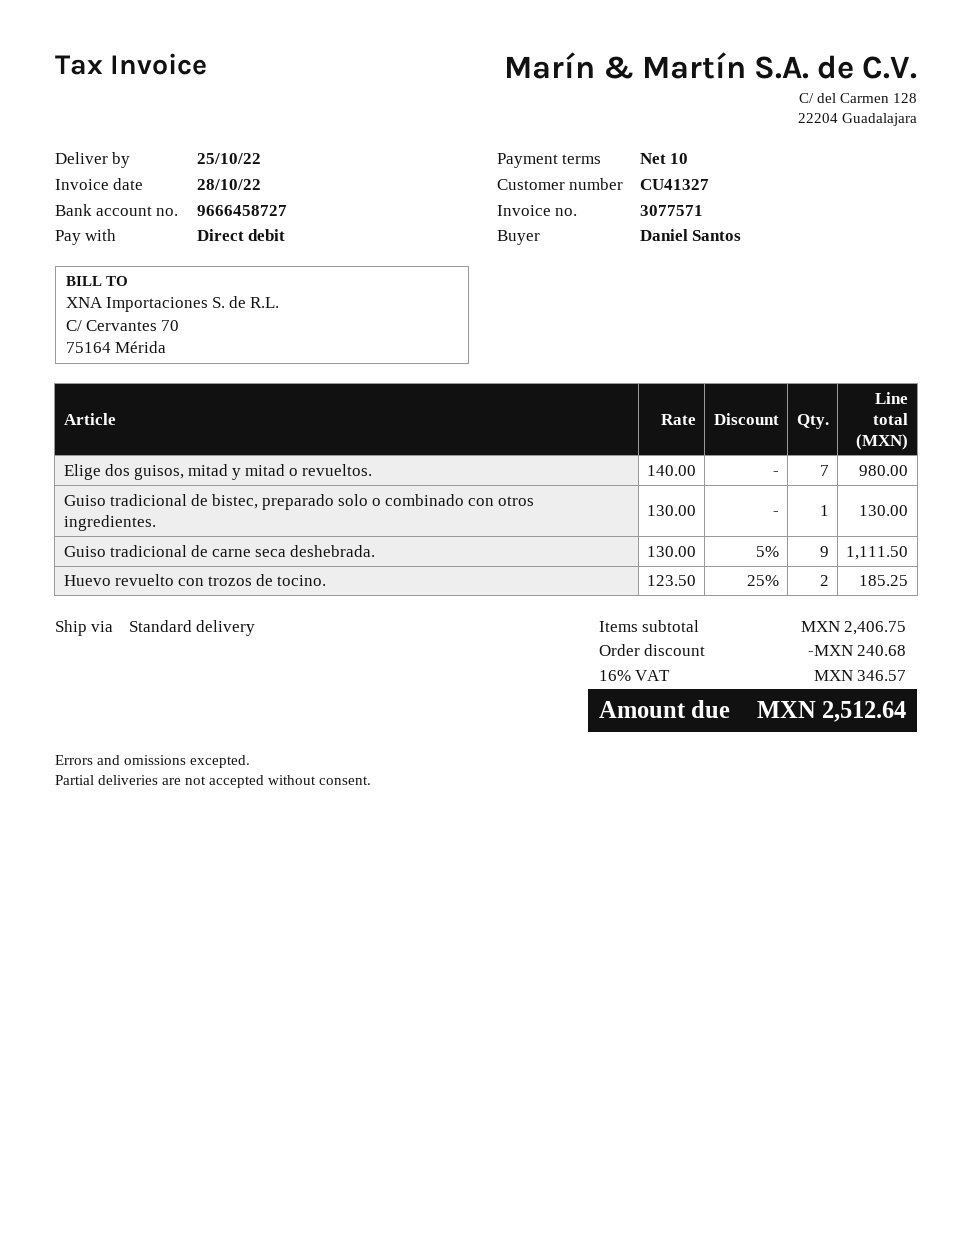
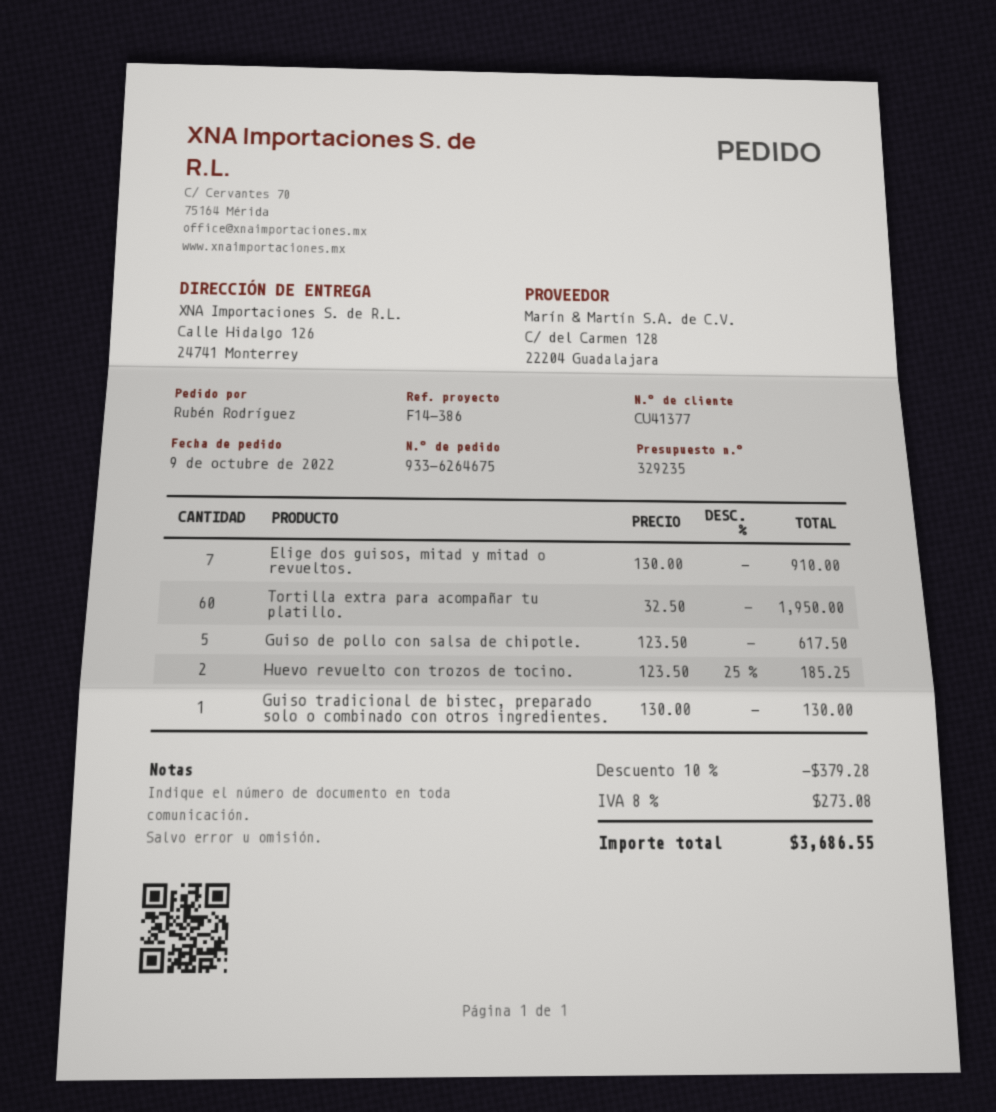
customer number: CU41327 -> CU41377
ordered by: Daniel Santos -> Rubén Rodríguez
Elige dos guisos, mitad y mitad o revueltos.: 7 x 140.00 = 980.00 -> 7 x 130.00 = 910.00
Guiso tradicional de carne seca deshebrada.: 9 x 130.00 - 5% = 1111.50 -> none
Tortilla extra para acompañar tu platillo.: none -> 60 x 32.50 = 1950.00
Guiso de pollo con salsa de chipotle.: none -> 5 x 123.50 = 617.50
discount: 240.68 -> 379.28
tax: 16% = 346.57 -> 8% = 273.08
total: 2512.64 -> 3686.55

